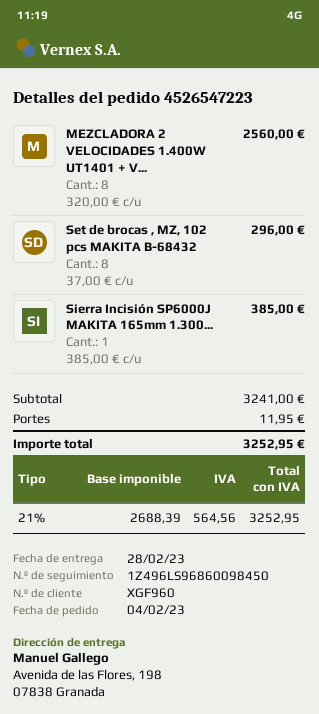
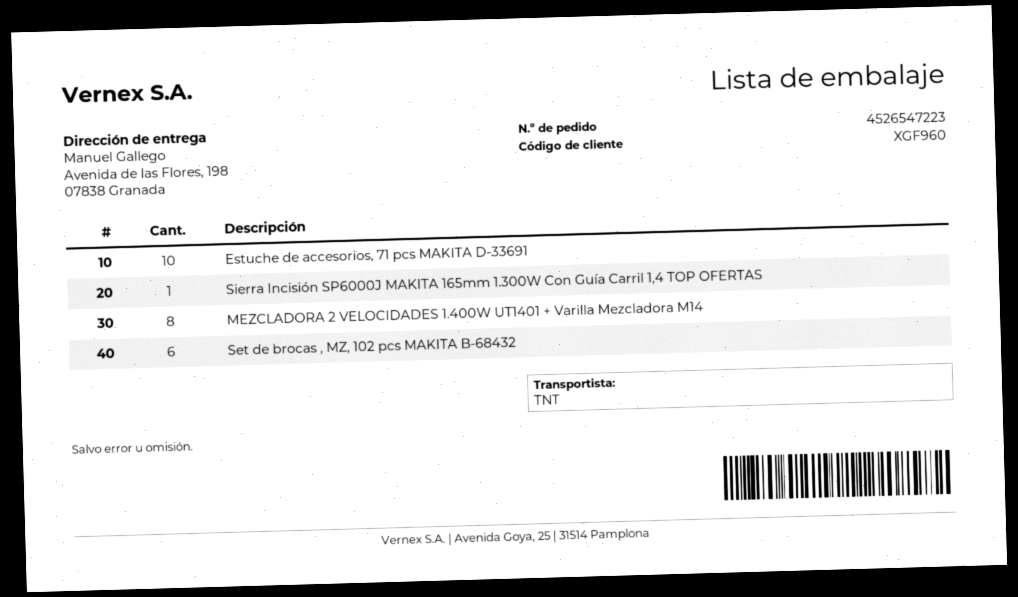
Set de brocas , MZ, 102 pcs MAKITA B-68432: 8 -> 6
Estuche de accesorios, 71 pcs MAKITA D-33691: none -> 10

